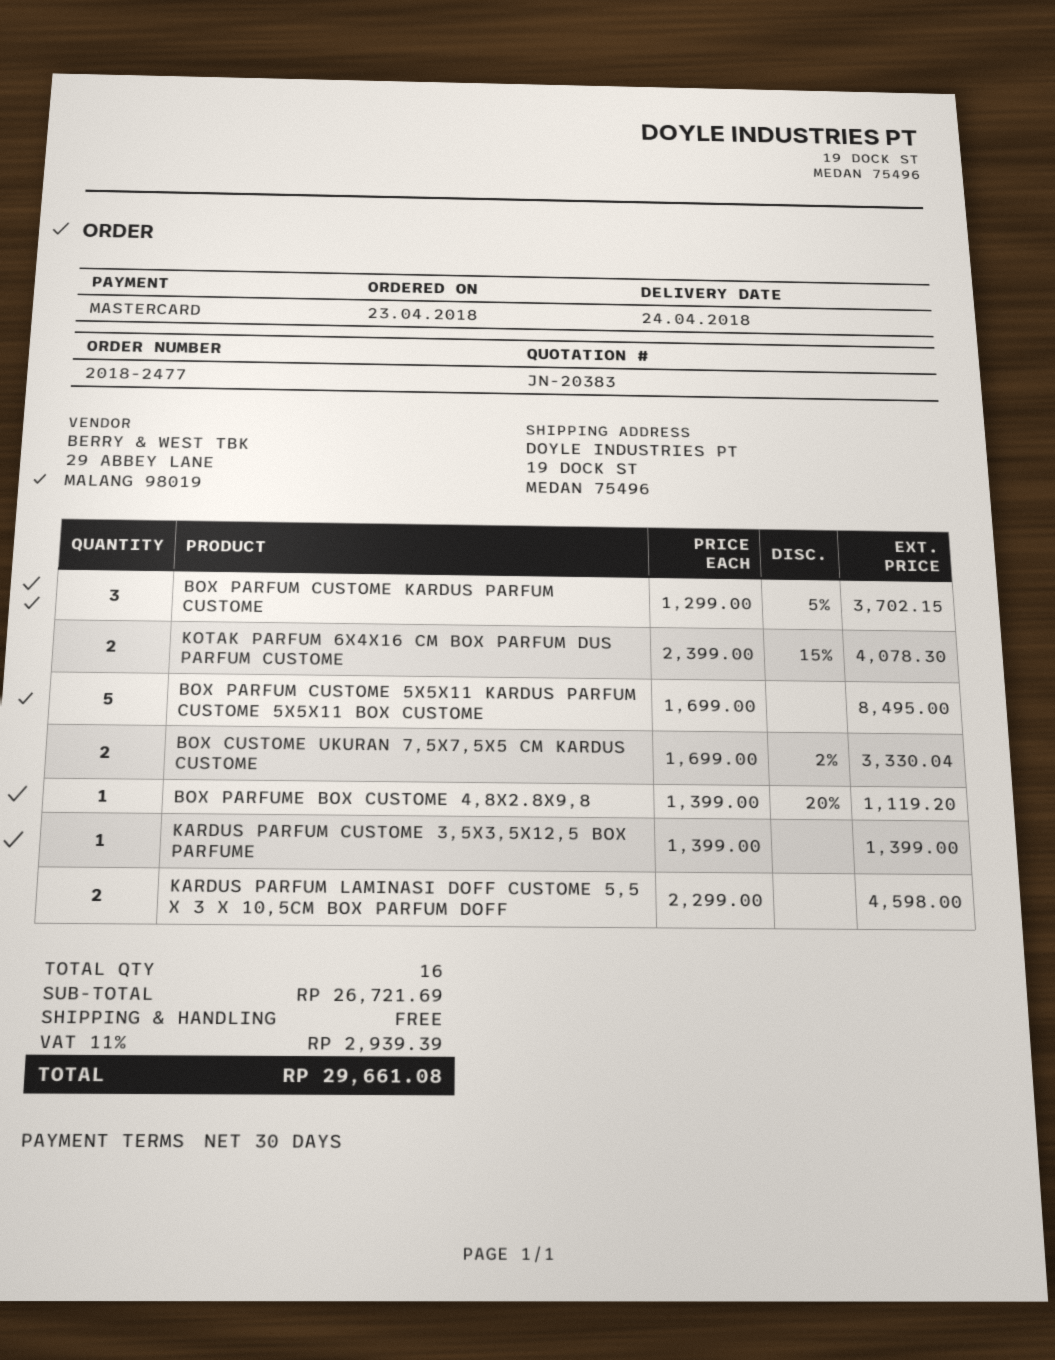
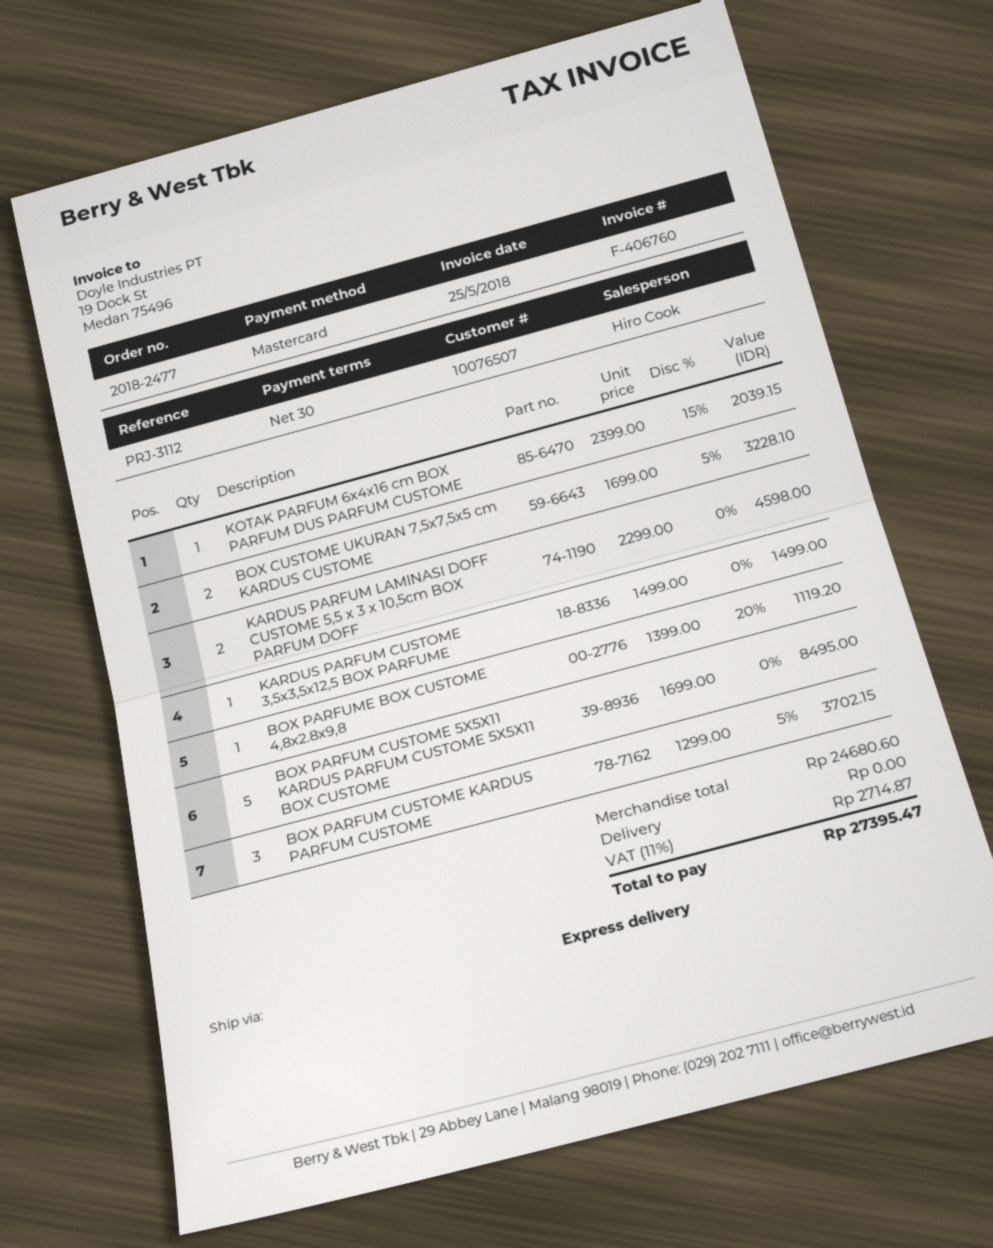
KOTAK PARFUM 6X4X16 CM BOX PARFUM DUS PARFUM CUSTOME: 2 x 2399.00 - 15% = 4078.30 -> 1 x 2399.00 - 15% = 2039.15
BOX CUSTOME UKURAN 7,5X7,5X5 CM KARDUS CUSTOME: 2 x 1699.00 - 2% = 3330.04 -> 2 x 1699.00 - 5% = 3228.10
KARDUS PARFUM CUSTOME 3,5X3,5X12,5 BOX PARFUME: 1 x 1399.00 = 1399.00 -> 1 x 1499.00 = 1499.00
subtotal: 26721.69 -> 24680.60
tax: 11% = 2939.39 -> 11% = 2714.87
total: 29661.08 -> 27395.47

